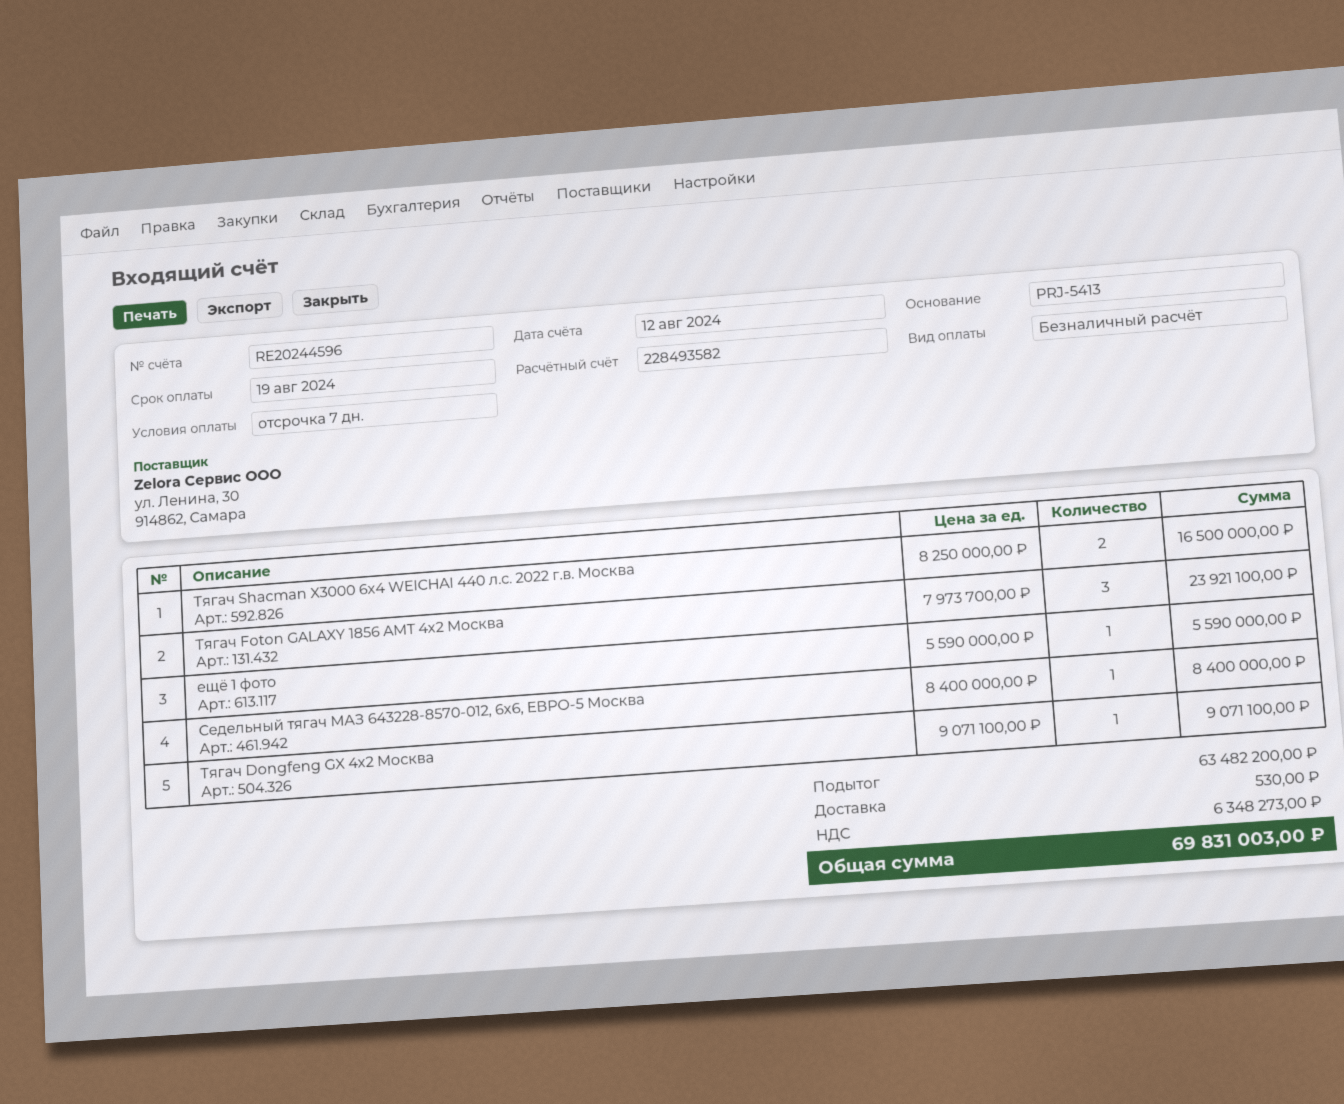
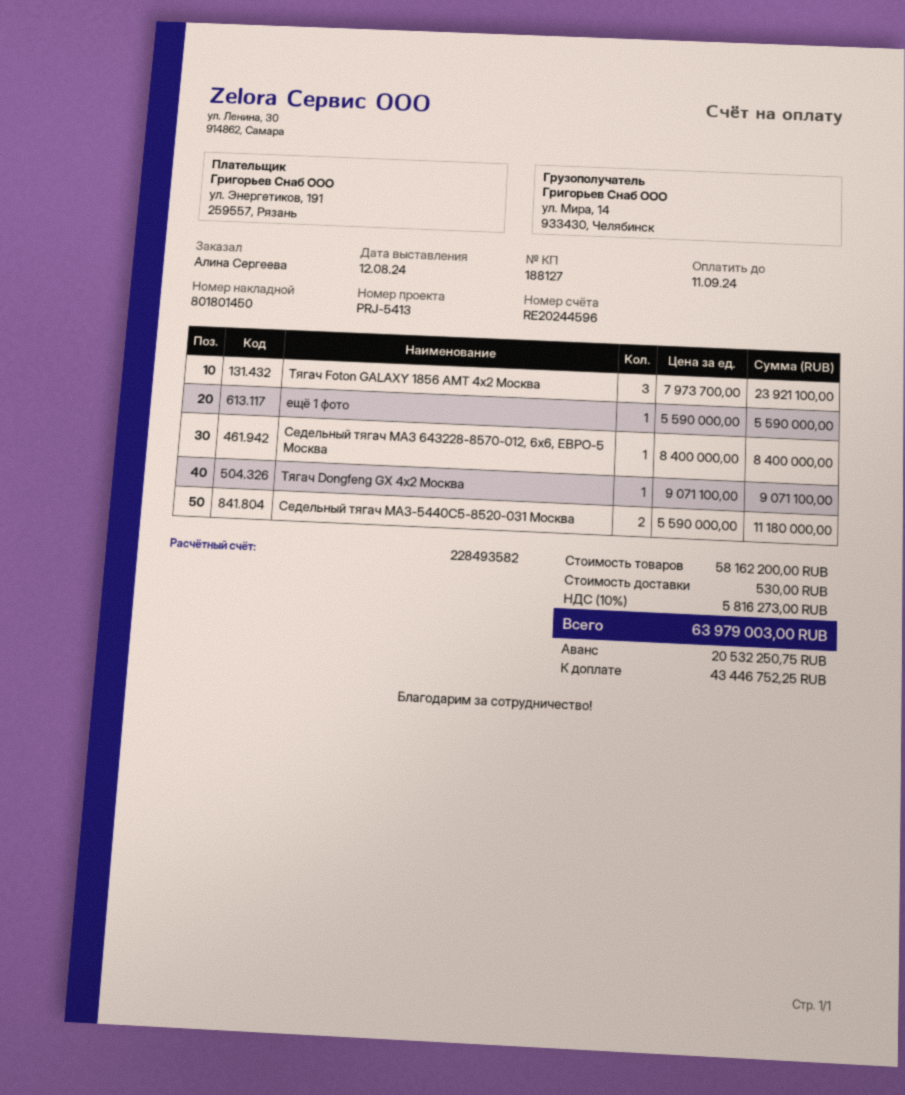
due date: 2024-08-19 -> 2024-09-11
Тягач Shacman X3000 6x4 WEICHAI 440 л.с. 2022 г.в. Москва: 2 x 8250000.00 = 16500000.00 -> none
Седельный тягач МАЗ-5440С5-8520-031 Москва: none -> 2 x 5590000.00 = 11180000.00
subtotal: 63482200.00 -> 58162200.00
tax: 6348273.00 -> 5816273.00
total: 69831003.00 -> 63979003.00

